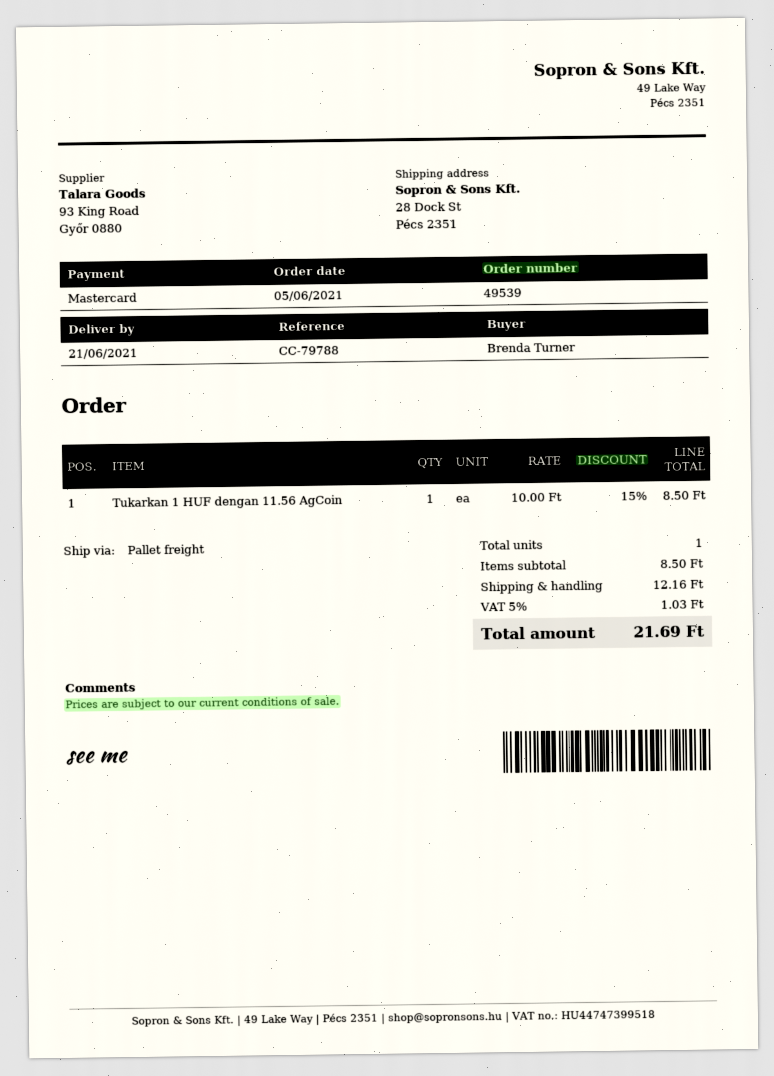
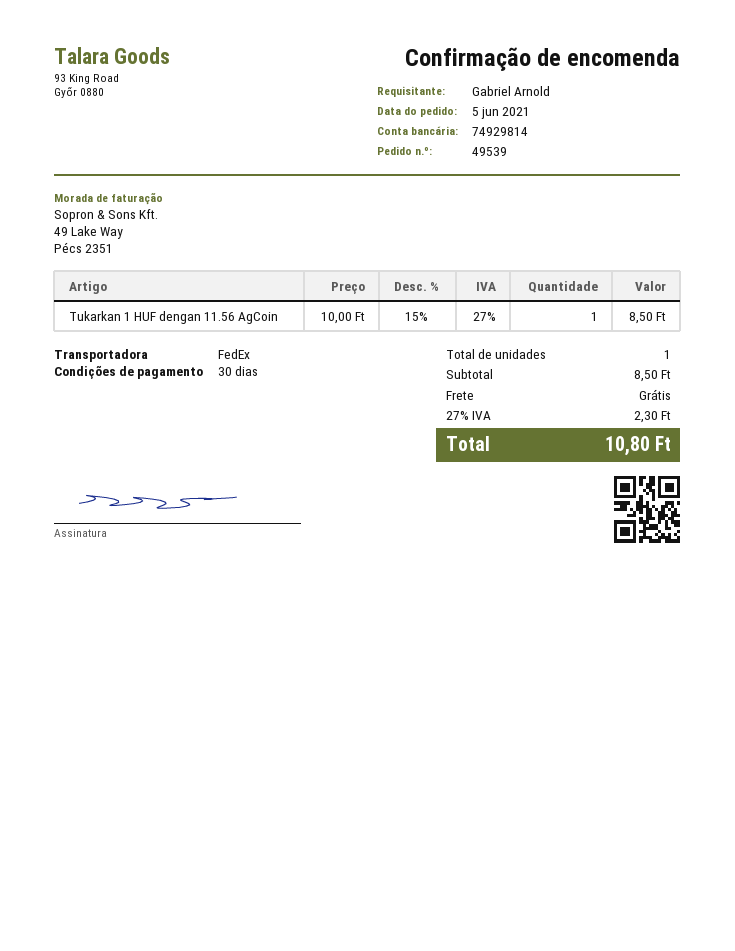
ordered by: Brenda Turner -> Gabriel Arnold
shipping method: pallet freight -> FedEx
shipping: 12.16 -> 0.00
tax: 5% = 1.03 -> 27% = 2.30
total: 21.69 -> 10.80

